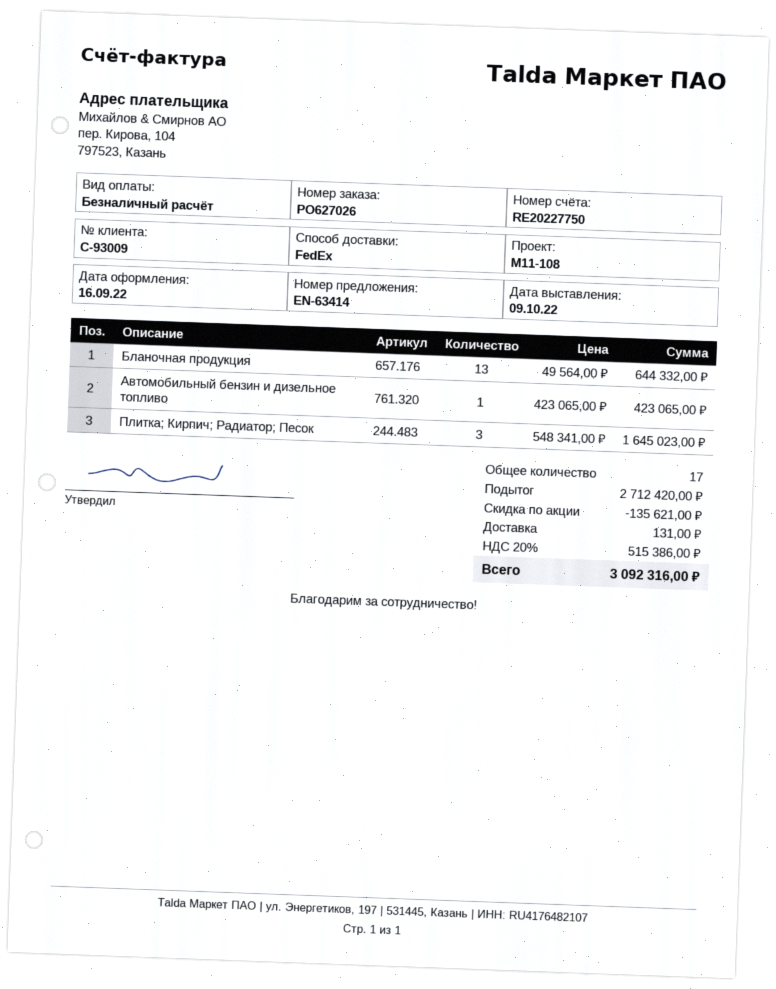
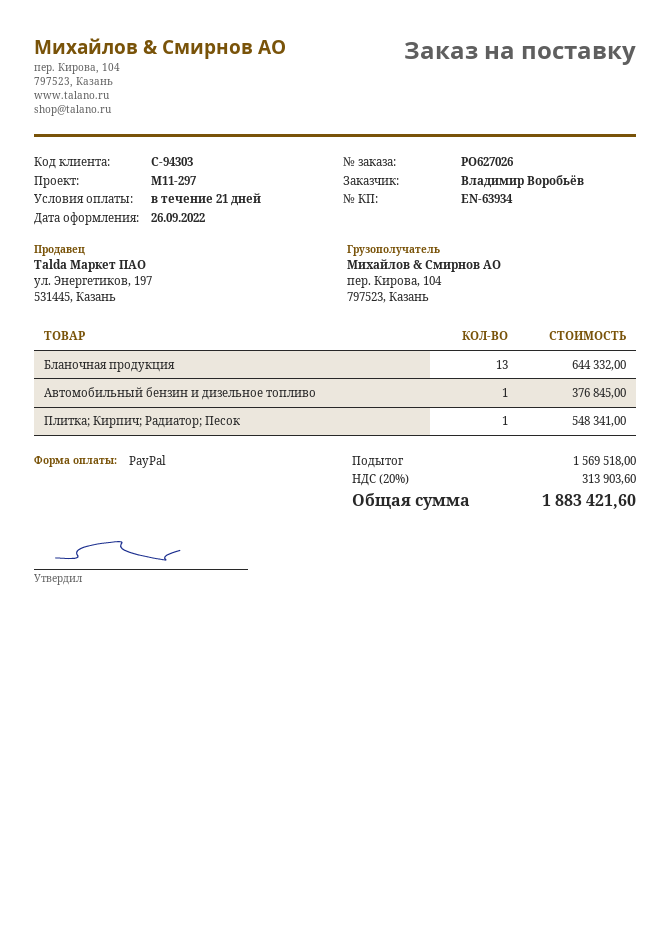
quote number: EN-63414 -> EN-63934
order date: 2022-09-16 -> 2022-09-26
customer number: C-93009 -> C-94303
reference: M11-108 -> M11-297
payment method: bank transfer -> PayPal
Автомобильный бензин и дизельное топливо: 1 for 423065.00 -> 1 for 376845.00
Плитка; Кирпич; Радиатор; Песок: 3 for 1645023.00 -> 1 for 548341.00
subtotal: 2712420.00 -> 1569518.00
discount: 135621.00 -> none
shipping: 131.00 -> none
tax: 20% = 515386.00 -> 20% = 313903.60
total: 3092316.00 -> 1883421.60

